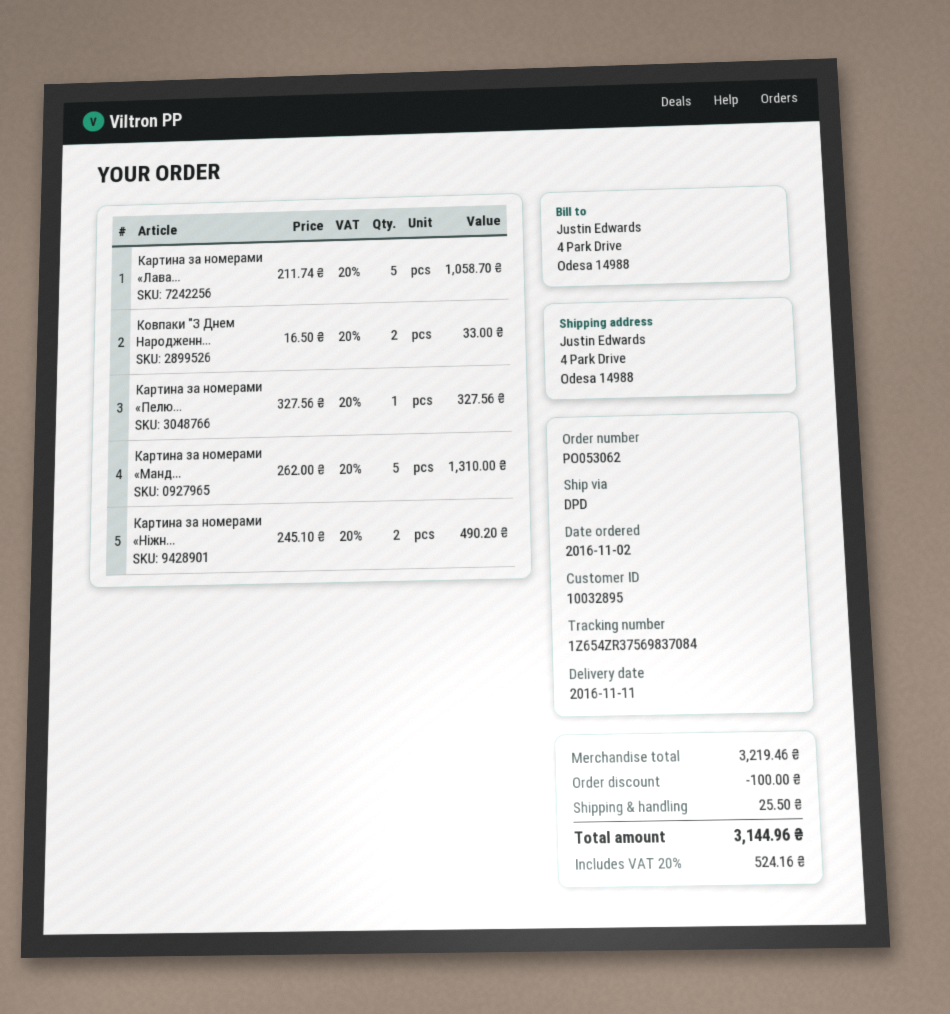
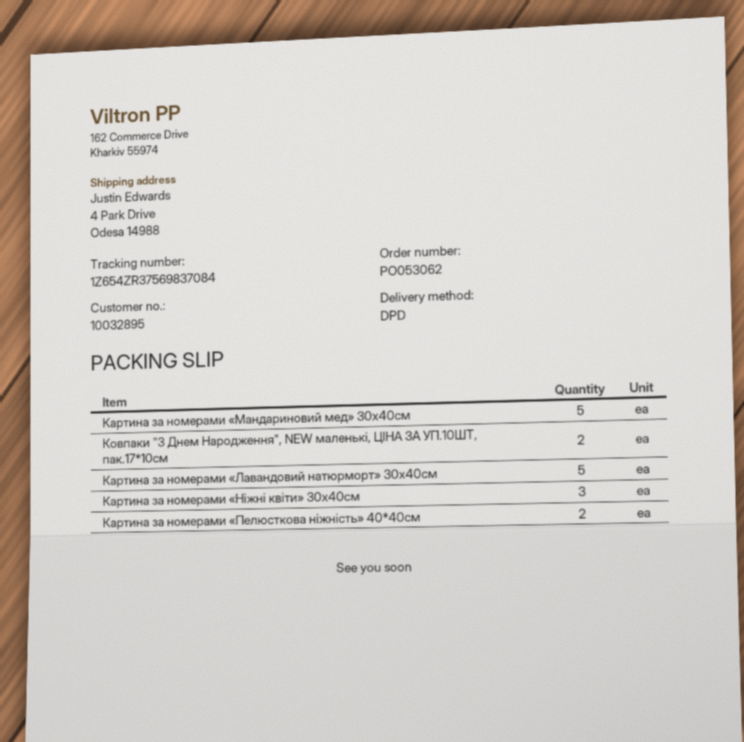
Картина за номерами «Пелю...: 1 -> 2
Картина за номерами «Ніжн...: 2 -> 3

